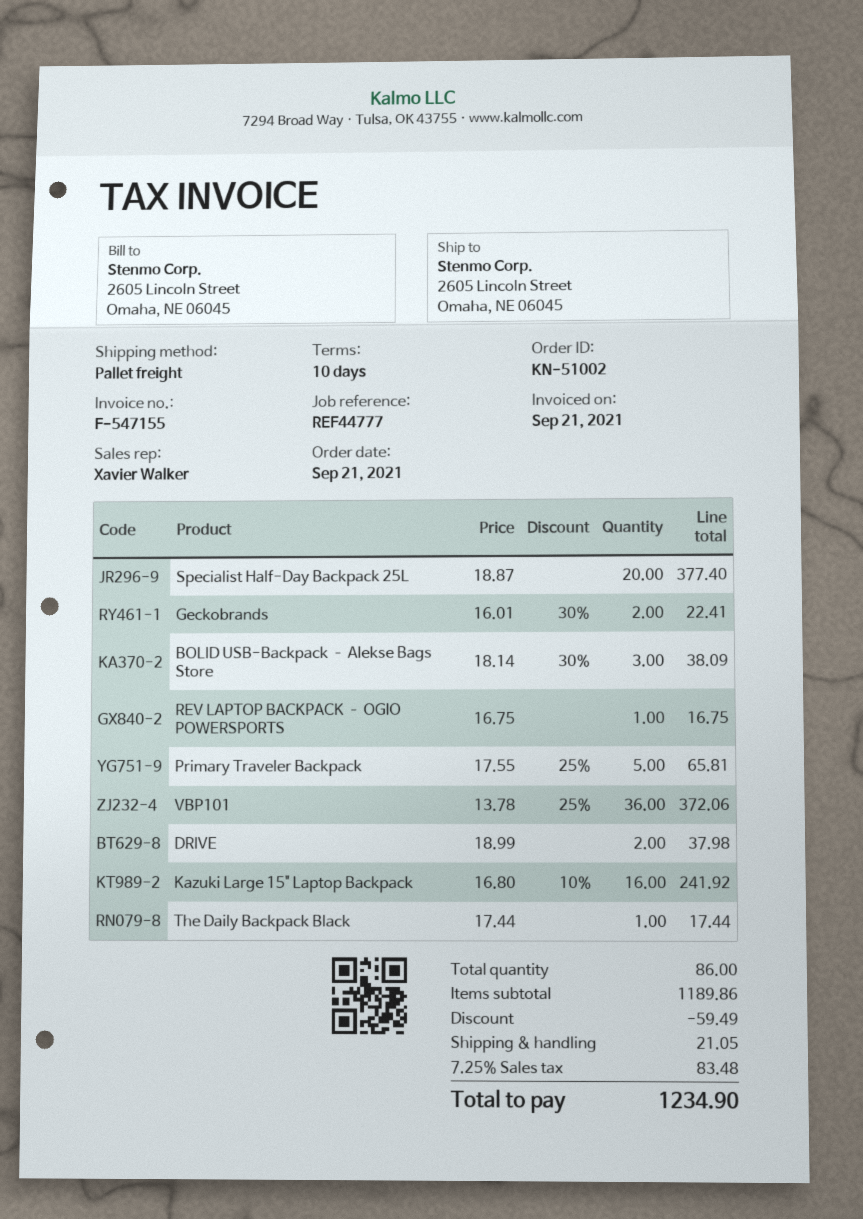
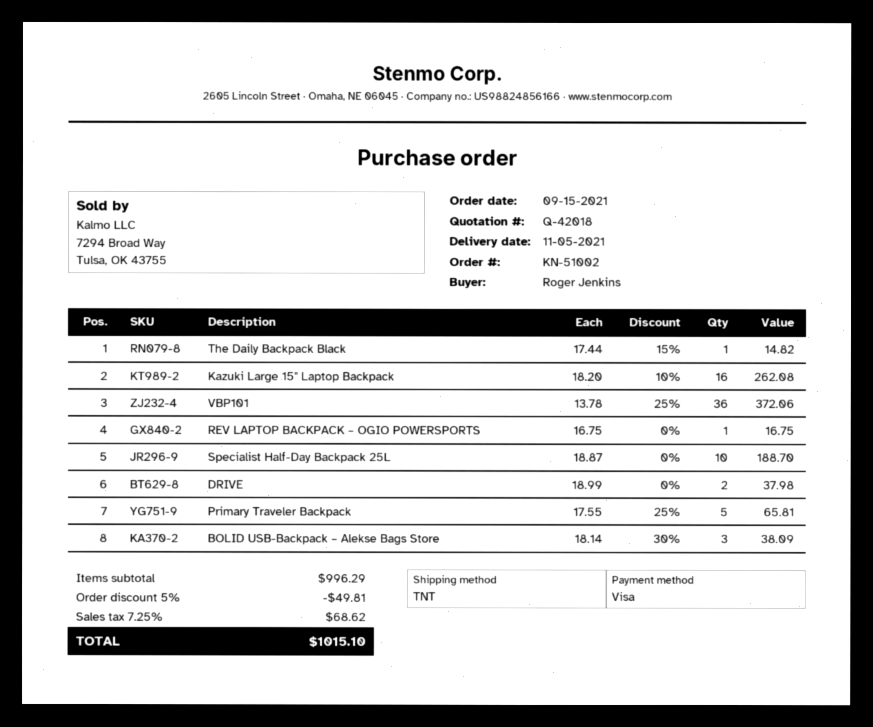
order date: 2021-09-21 -> 2021-09-15
shipping method: pallet freight -> TNT
Specialist Half-Day Backpack 25L: 20 x 18.87 = 377.40 -> 10 x 18.87 = 188.70
Geckobrands: 2 x 16.01 - 30% = 22.41 -> none
Kazuki Large 15" Laptop Backpack: 16 x 16.80 - 10% = 241.92 -> 16 x 18.20 - 10% = 262.08
The Daily Backpack Black: 1 x 17.44 = 17.44 -> 1 x 17.44 - 15% = 14.82
subtotal: 1189.86 -> 996.29
discount: 59.49 -> 49.81
shipping: 21.05 -> none
tax: 7.25% = 83.48 -> 7.25% = 68.62
total: 1234.90 -> 1015.10

